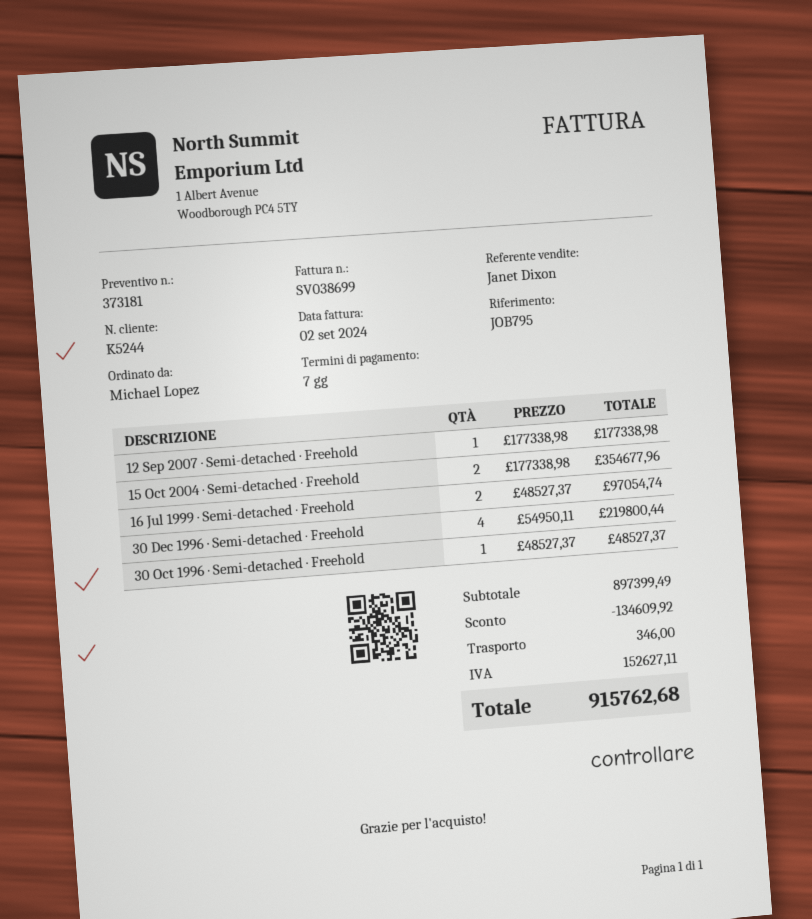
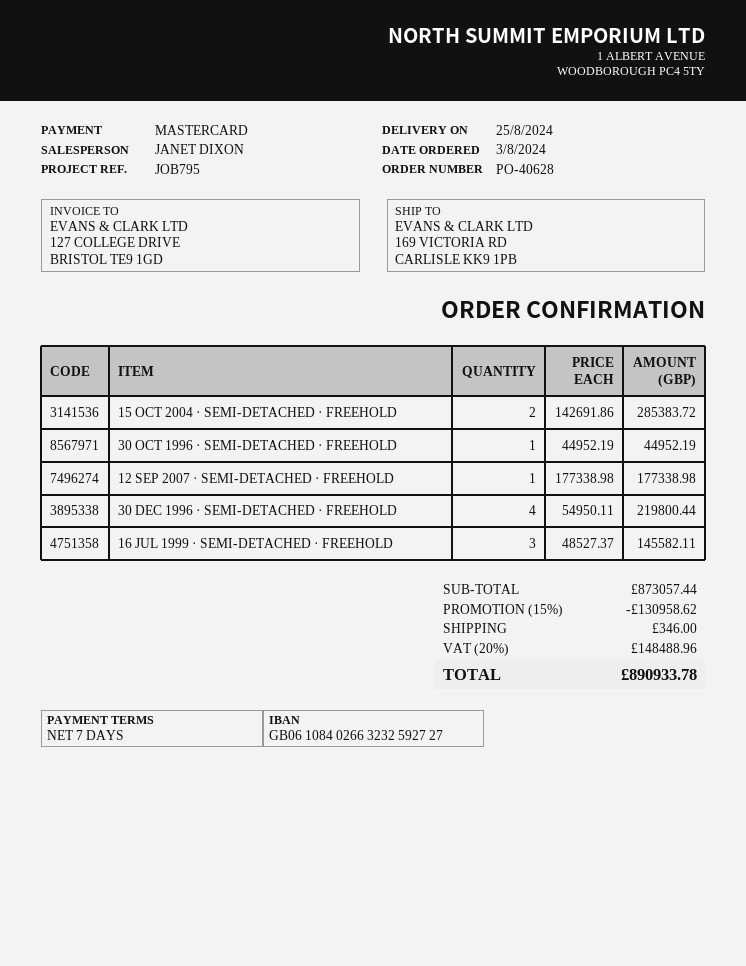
15 Oct 2004 · Semi-detached · Freehold: 2 x 177338.98 = 354677.96 -> 2 x 142691.86 = 285383.72
16 Jul 1999 · Semi-detached · Freehold: 2 x 48527.37 = 97054.74 -> 3 x 48527.37 = 145582.11
30 Oct 1996 · Semi-detached · Freehold: 1 x 48527.37 = 48527.37 -> 1 x 44952.19 = 44952.19
subtotal: 897399.49 -> 873057.44
discount: 134609.92 -> 130958.62
tax: 152627.11 -> 148488.96
total: 915762.68 -> 890933.78

